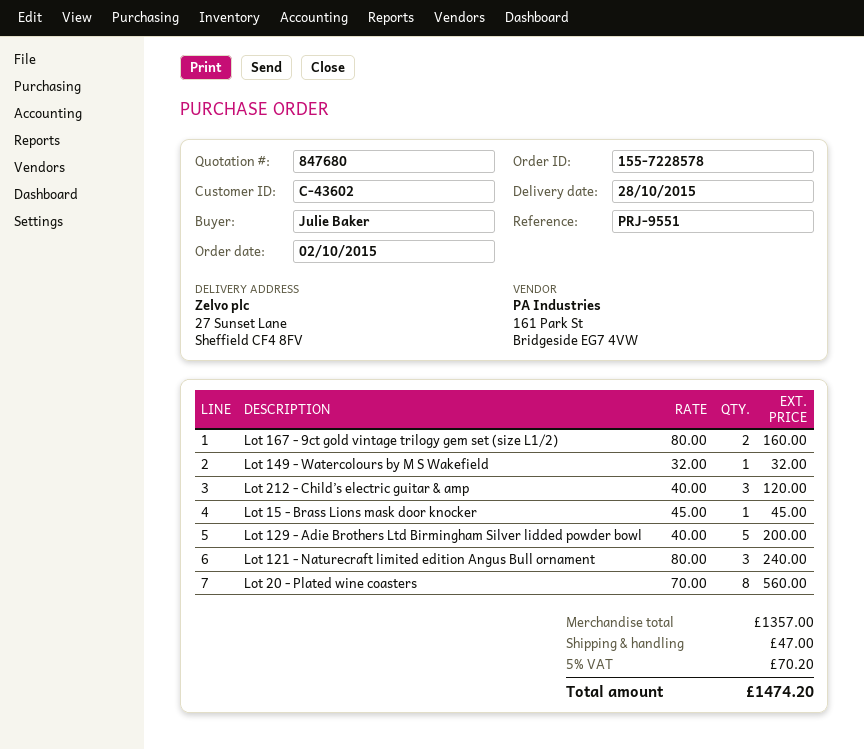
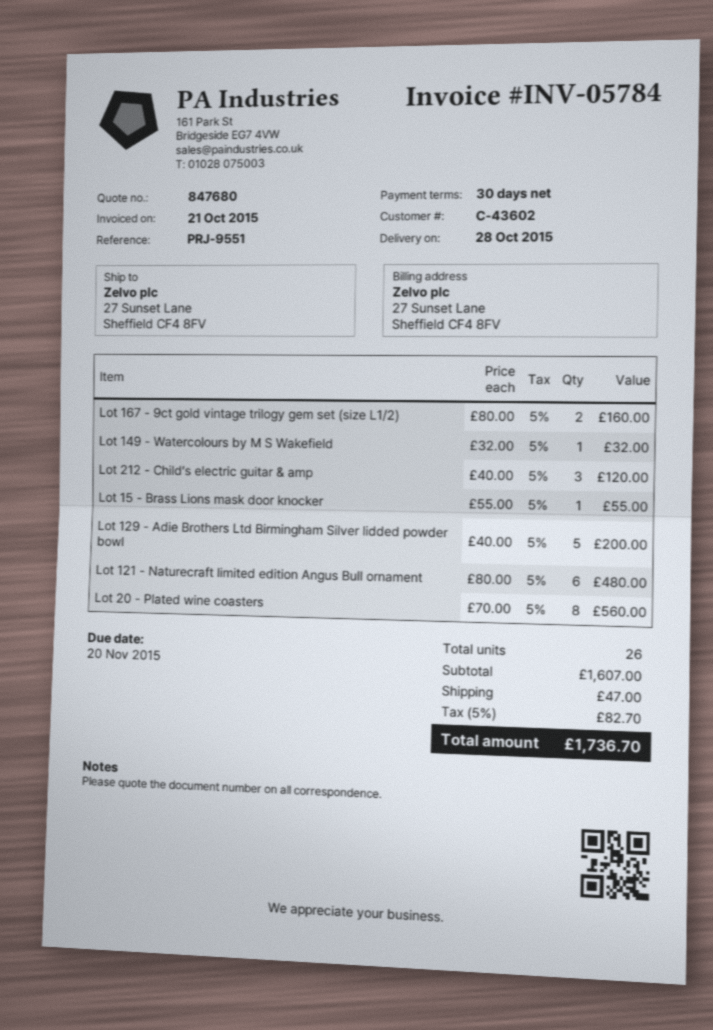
Lot 15 - Brass Lions mask door knocker: 1 x 45.00 = 45.00 -> 1 x 55.00 = 55.00
Lot 121 - Naturecraft limited edition Angus Bull ornament: 3 x 80.00 = 240.00 -> 6 x 80.00 = 480.00
subtotal: 1357.00 -> 1607.00
tax: 5% = 70.20 -> 5% = 82.70
total: 1474.20 -> 1736.70

